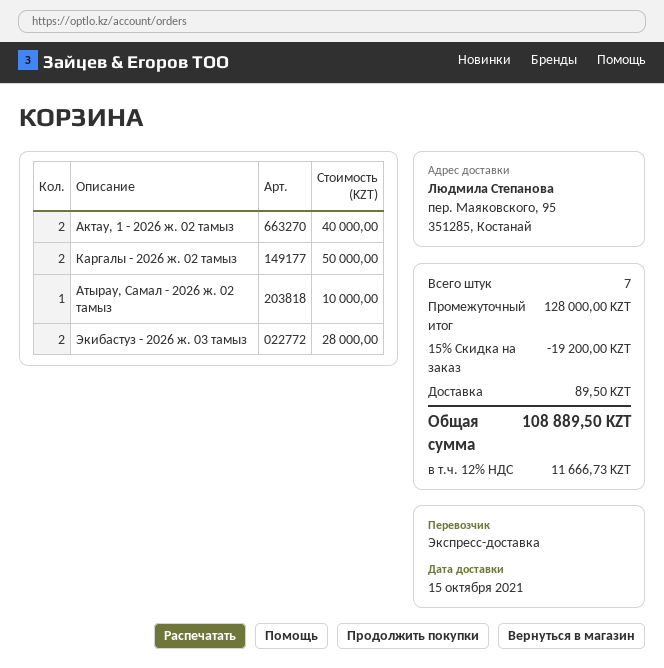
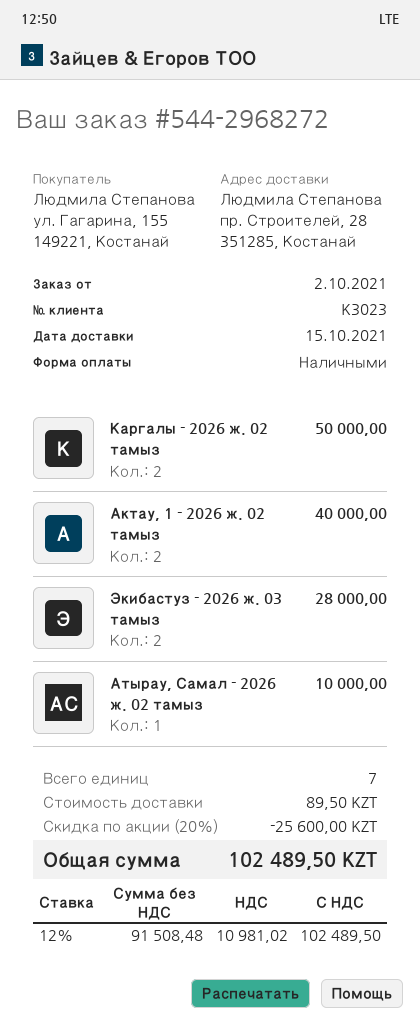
ship to: пер. Маяковского, 95, 351285, Костанай -> пр. Строителей, 28, 351285, Костанай
discount: 15% = 19200.00 -> 20% = 25600.00
tax: 12% = 11666.73 -> 12% = 10981.02
total: 108889.50 -> 102489.50

